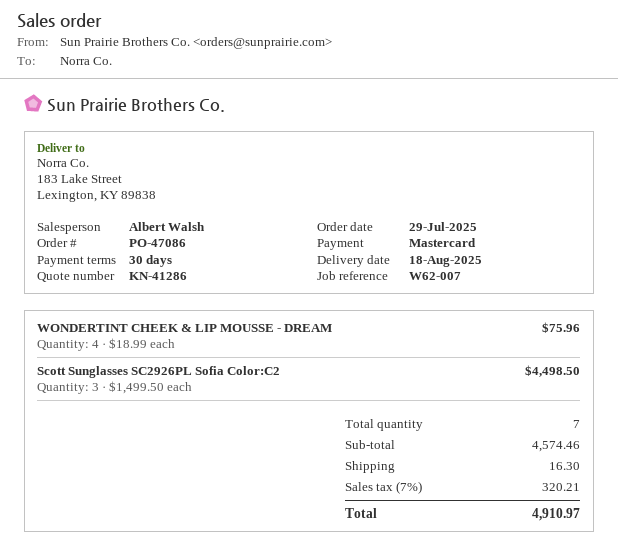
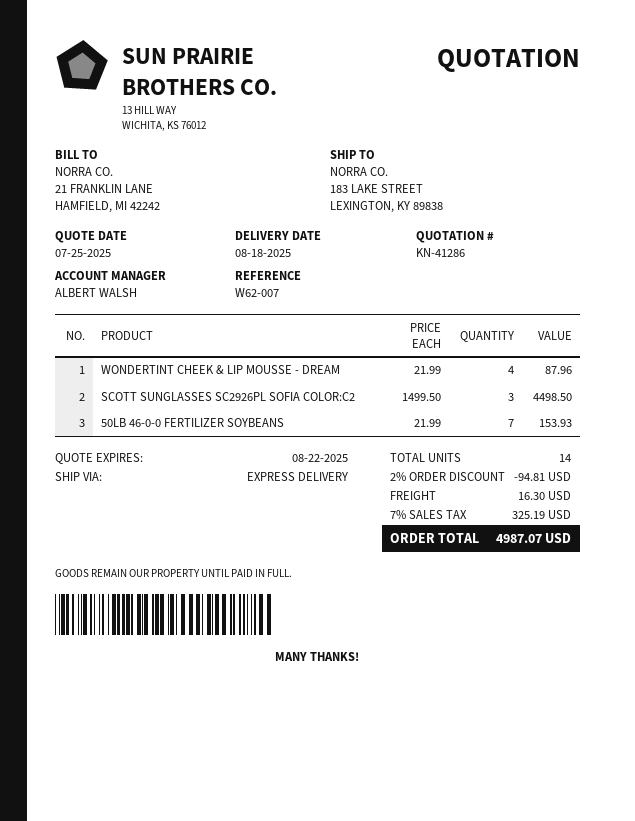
WONDERTINT CHEEK & LIP MOUSSE - DREAM: 4 x 18.99 = 75.96 -> 4 x 21.99 = 87.96
50LB 46-0-0 FERTILIZER SOYBEANS: none -> 7 x 21.99 = 153.93
total quantity: 7 -> 14
discount: none -> 2% = 94.81
tax: 7% = 320.21 -> 7% = 325.19
total: 4910.97 -> 4987.07

